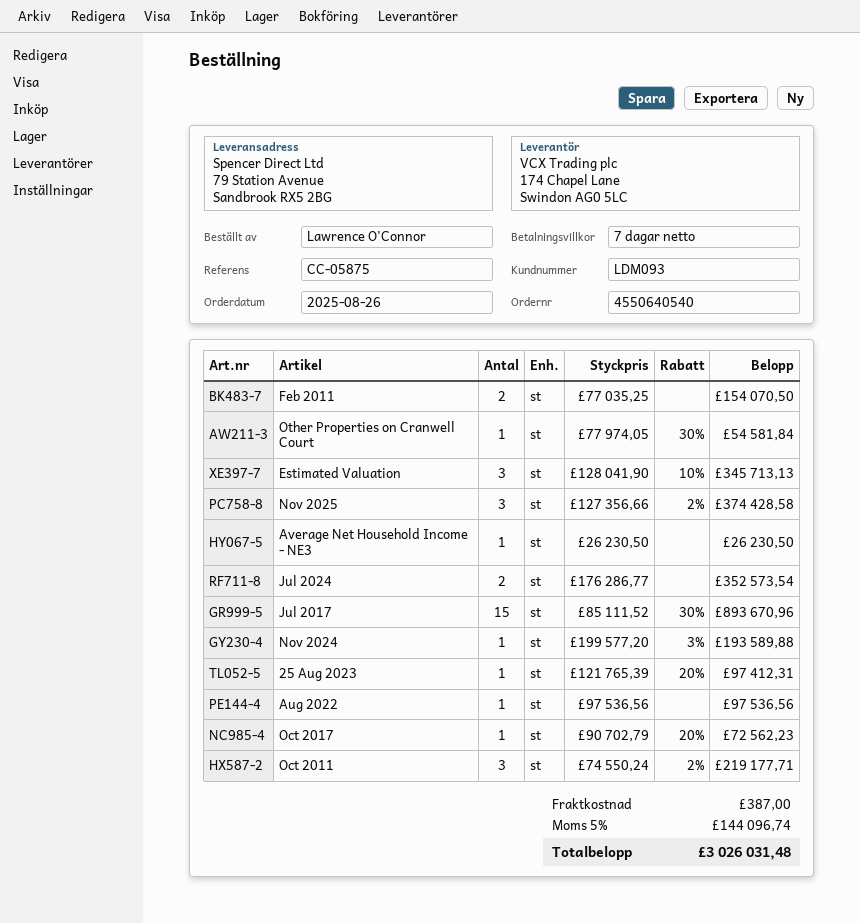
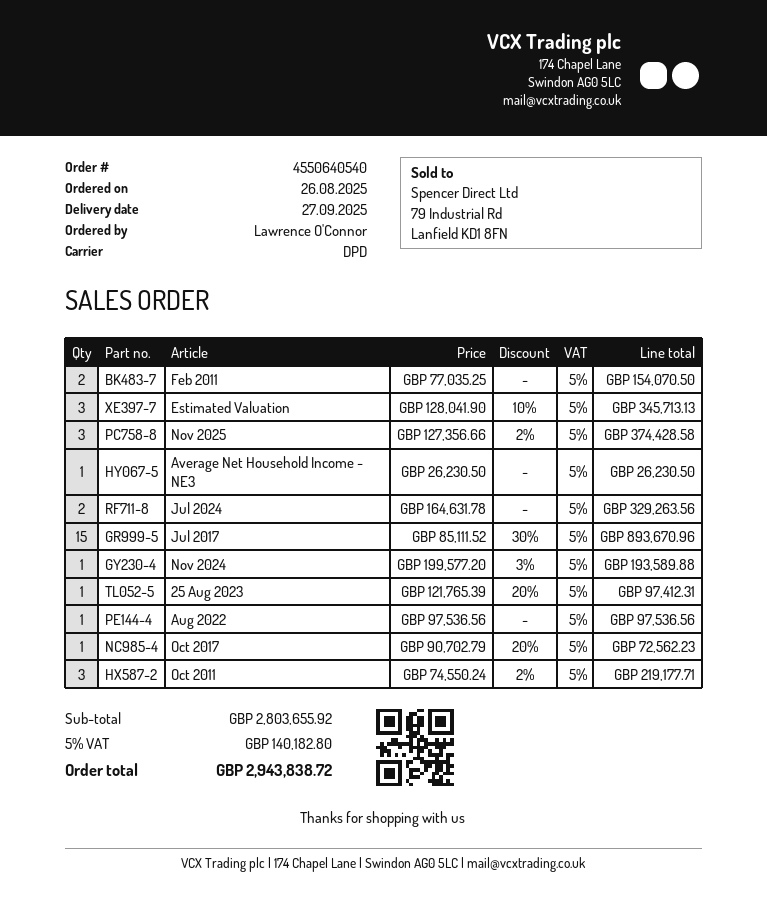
Other Properties on Cranwell Court: 1 x 77974.05 - 30% = 54581.84 -> none
Jul 2024: 2 x 176286.77 = 352573.54 -> 2 x 164631.78 = 329263.56
shipping: 387.00 -> none
tax: 5% = 144096.74 -> 5% = 140182.80
total: 3026031.48 -> 2943838.72

